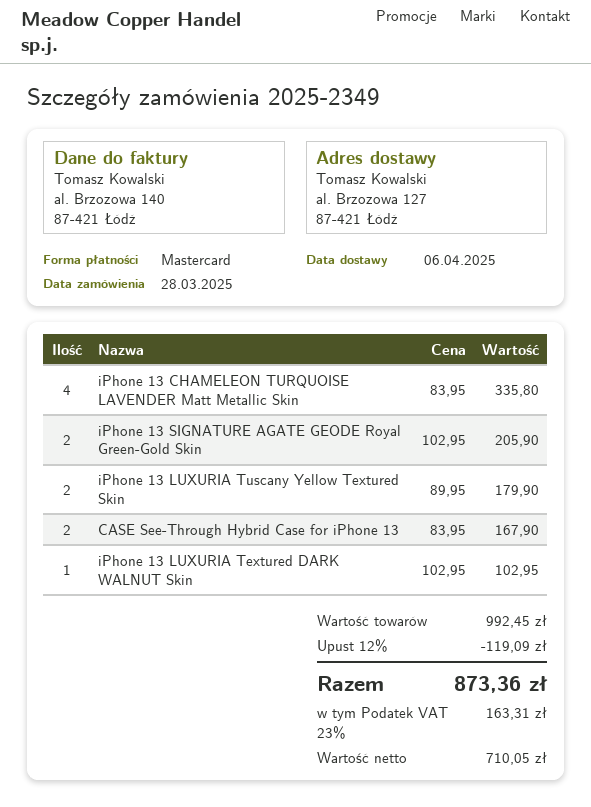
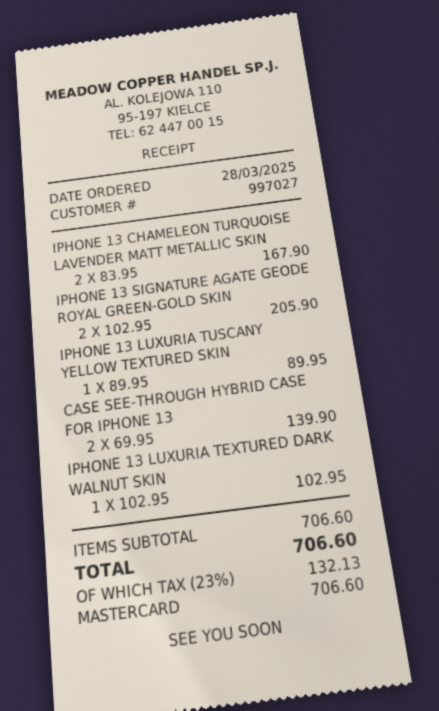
iPhone 13 CHAMELEON TURQUOISE LAVENDER Matt Metallic Skin: 4 x 83.95 = 335.80 -> 2 x 83.95 = 167.90
iPhone 13 LUXURIA Tuscany Yellow Textured Skin: 2 x 89.95 = 179.90 -> 1 x 89.95 = 89.95
CASE See-Through Hybrid Case for iPhone 13: 2 x 83.95 = 167.90 -> 2 x 69.95 = 139.90
subtotal: 992.45 -> 706.60
discount: 12% = 119.09 -> none
tax: 23% = 163.31 -> 23% = 132.13
total: 873.36 -> 706.60

